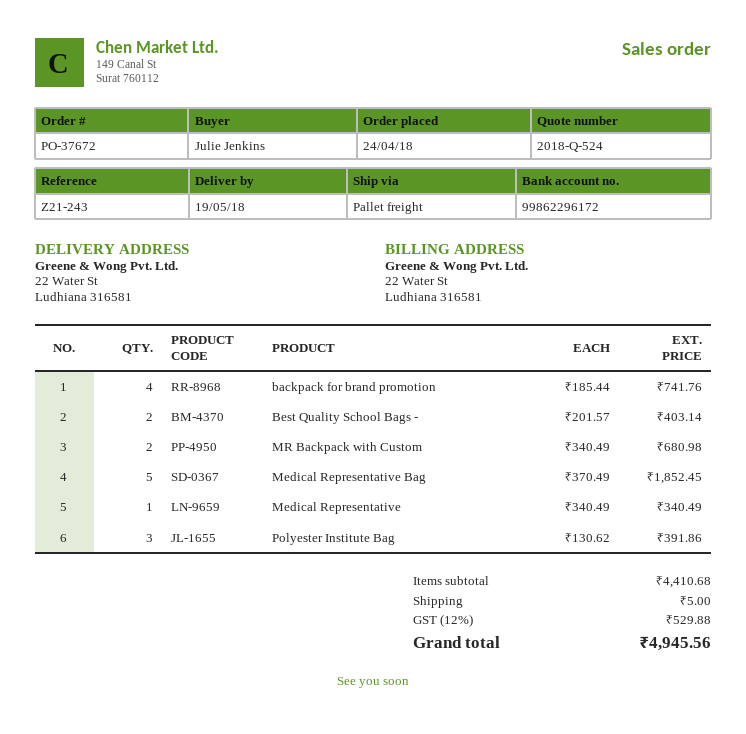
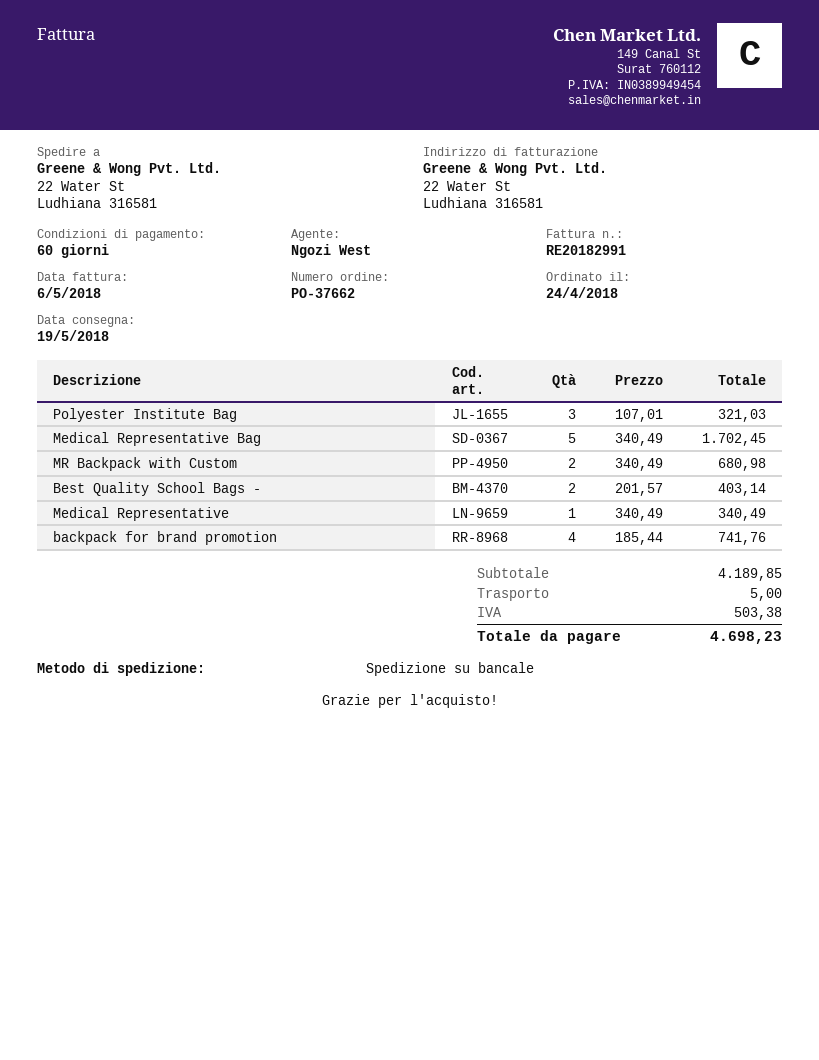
order number: PO-37672 -> PO-37662
Medical Representative Bag: 5 x 370.49 = 1852.45 -> 5 x 340.49 = 1702.45
Polyester Institute Bag: 3 x 130.62 = 391.86 -> 3 x 107.01 = 321.03
subtotal: 4410.68 -> 4189.85
tax: 529.88 -> 503.38
total: 4945.56 -> 4698.23

